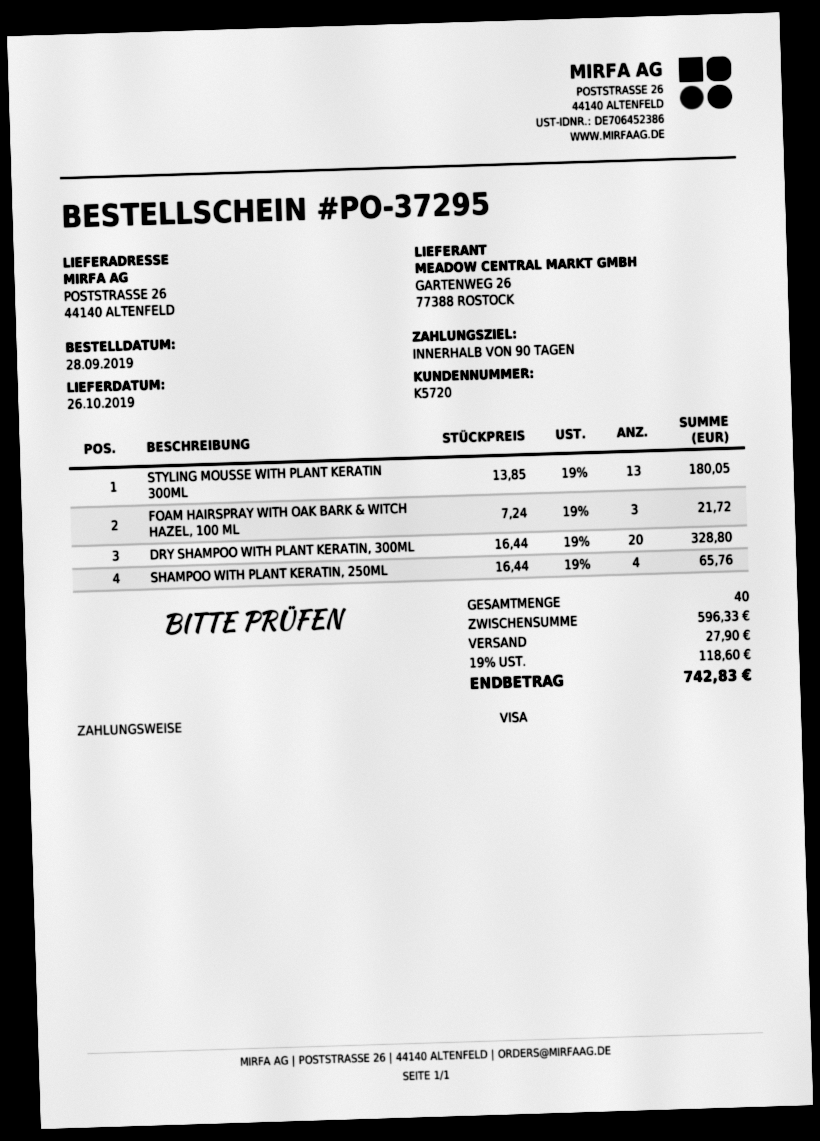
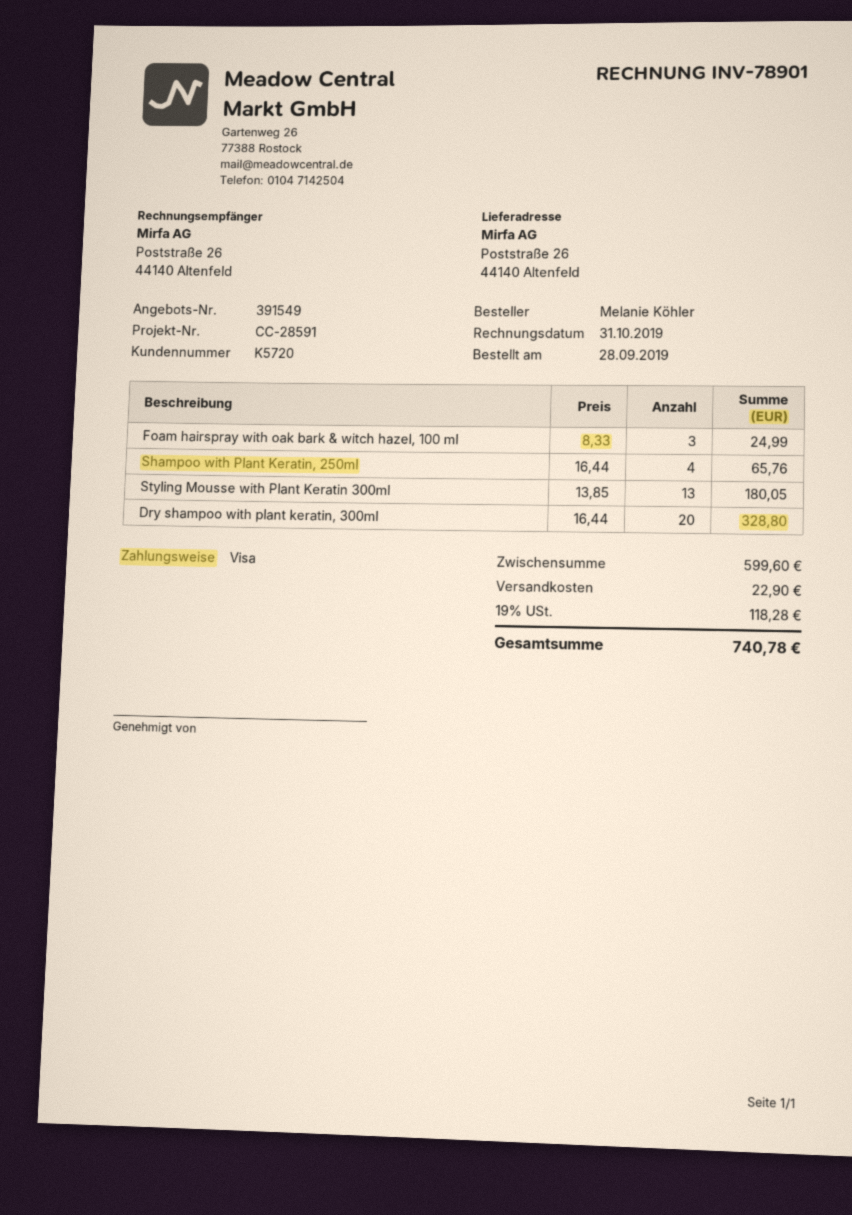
FOAM HAIRSPRAY WITH OAK BARK & WITCH HAZEL, 100 ML: 3 x 7.24 = 21.72 -> 3 x 8.33 = 24.99
subtotal: 596.33 -> 599.60
shipping: 27.90 -> 22.90
tax: 19% = 118.60 -> 19% = 118.28
total: 742.83 -> 740.78

